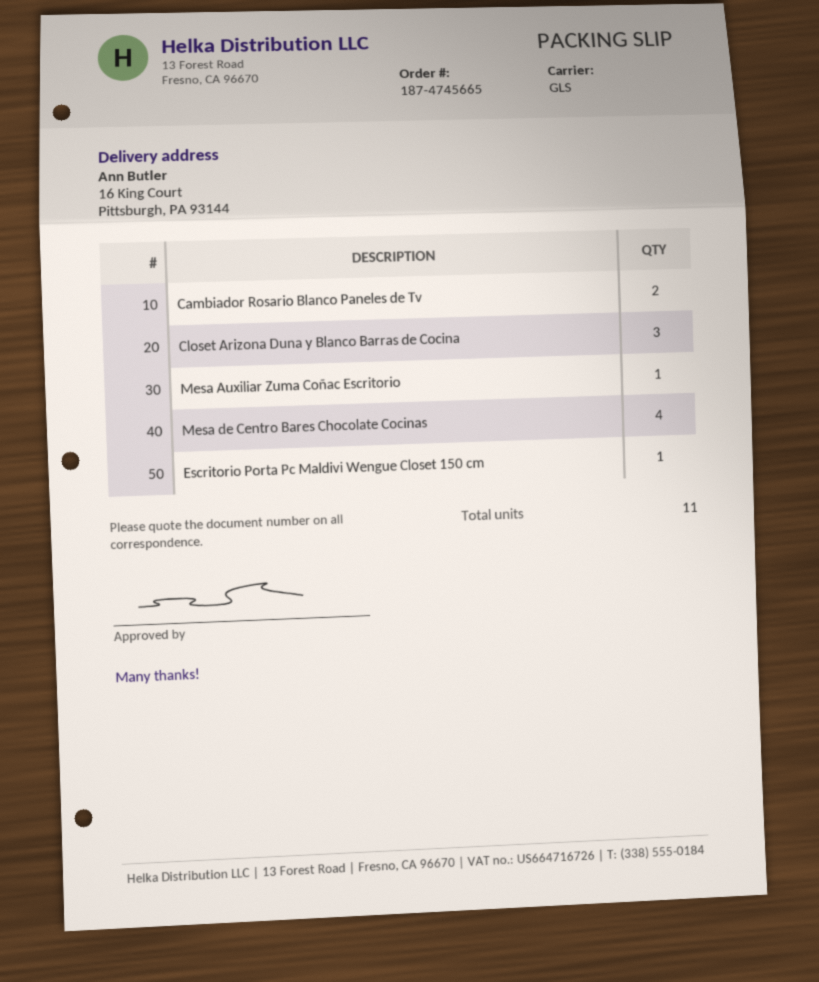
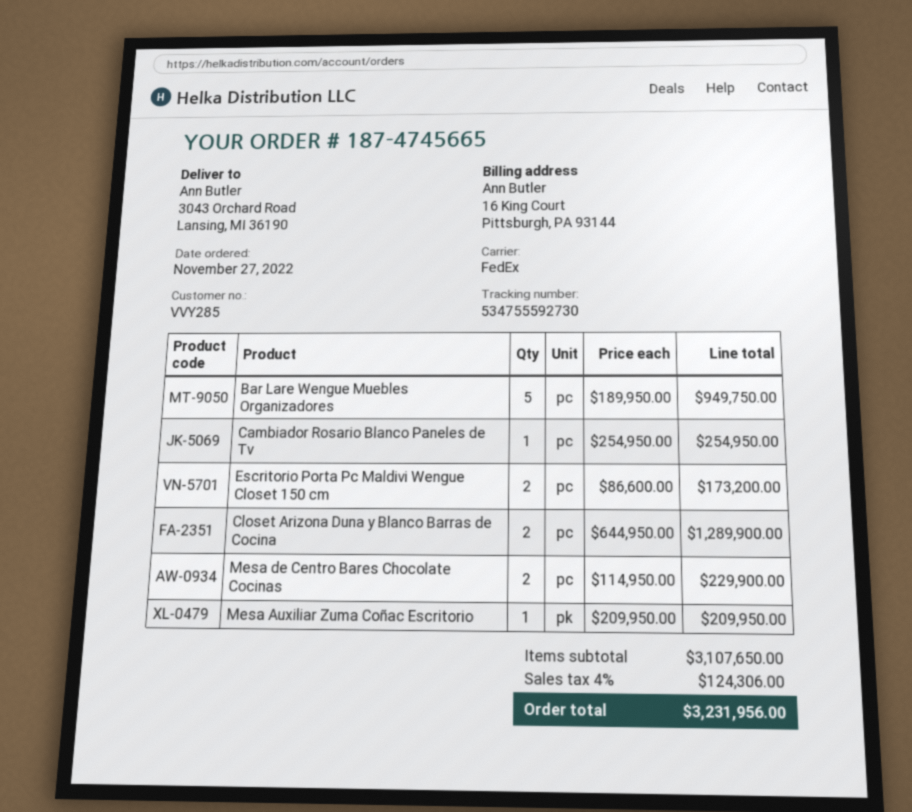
shipping method: GLS -> FedEx
ship to: 16 King Court, Pittsburgh, PA 93144 -> 3043 Orchard Road, Lansing, MI 36190
Cambiador Rosario Blanco Paneles de Tv: 2 -> 1
Closet Arizona Duna y Blanco Barras de Cocina: 3 -> 2
Mesa de Centro Bares Chocolate Cocinas: 4 -> 2
Escritorio Porta Pc Maldivi Wengue Closet 150 cm: 1 -> 2
Bar Lare Wengue Muebles Organizadores: none -> 5

